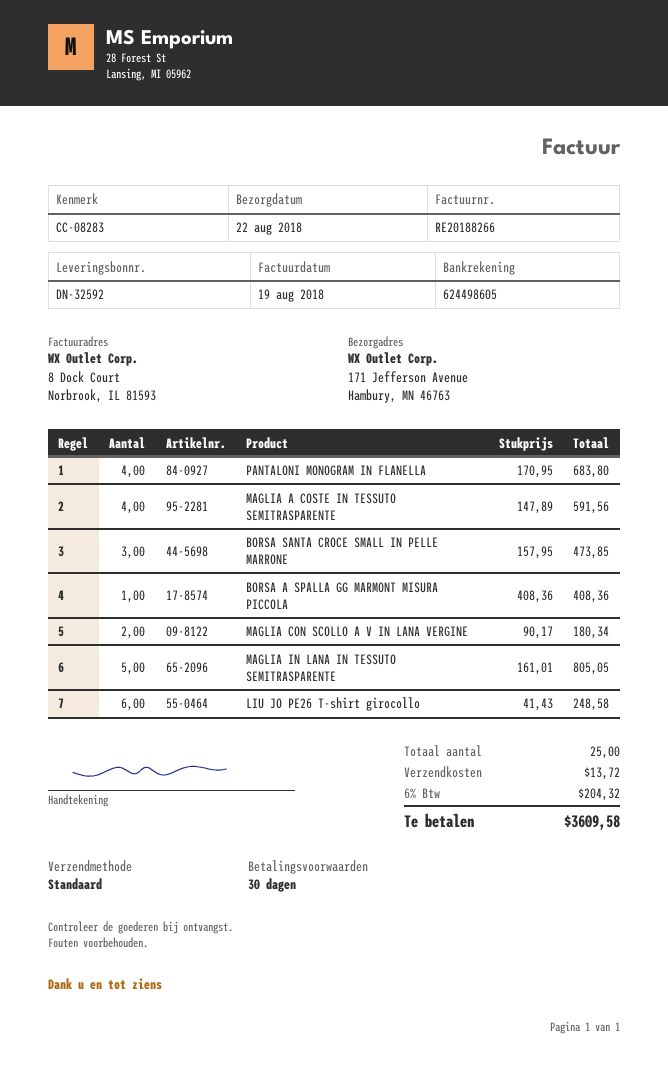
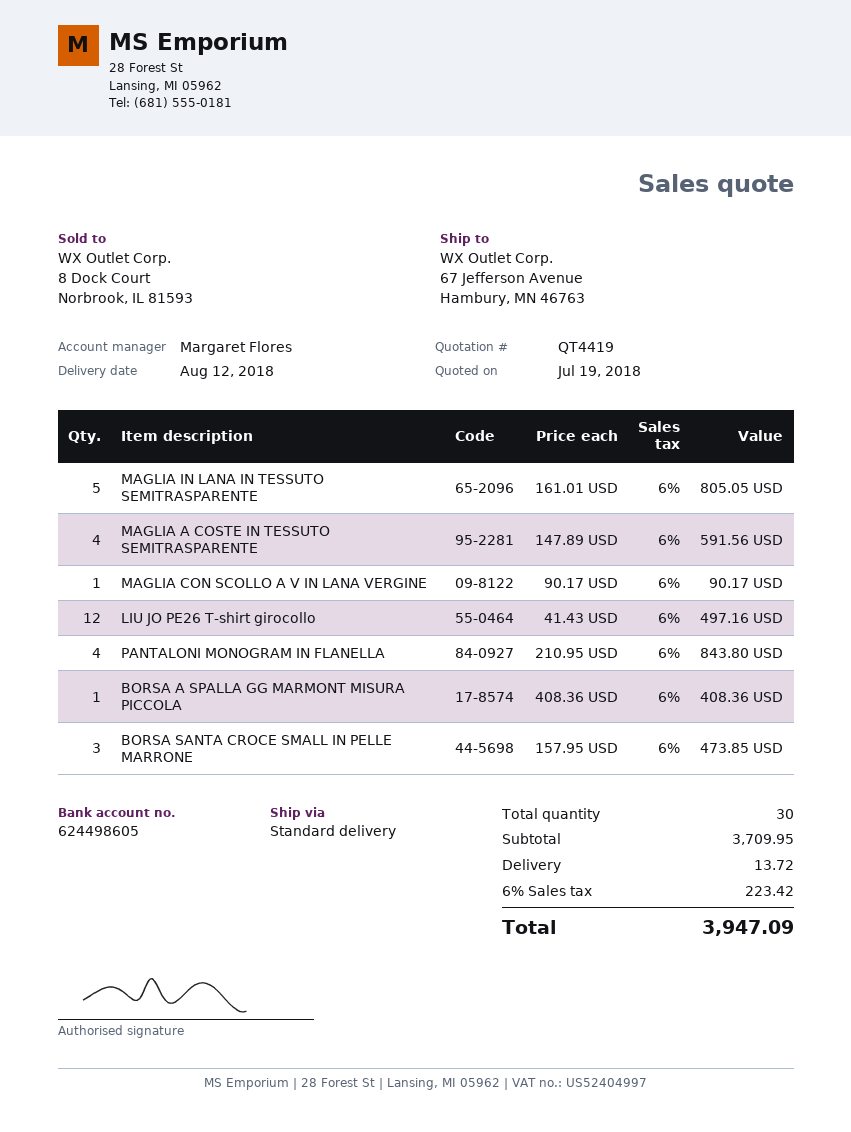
delivery date: 2018-08-22 -> 2018-08-12
ship to: 171 Jefferson Avenue, Hambury, MN 46763 -> 67 Jefferson Avenue, Hambury, MN 46763
PANTALONI MONOGRAM IN FLANELLA: 4 x 170.95 = 683.80 -> 4 x 210.95 = 843.80
MAGLIA CON SCOLLO A V IN LANA VERGINE: 2 x 90.17 = 180.34 -> 1 x 90.17 = 90.17
LIU JO PE26 T-shirt girocollo: 6 x 41.43 = 248.58 -> 12 x 41.43 = 497.16
total quantity: 25 -> 30
tax: 6% = 204.32 -> 6% = 223.42
total: 3609.58 -> 3947.09

